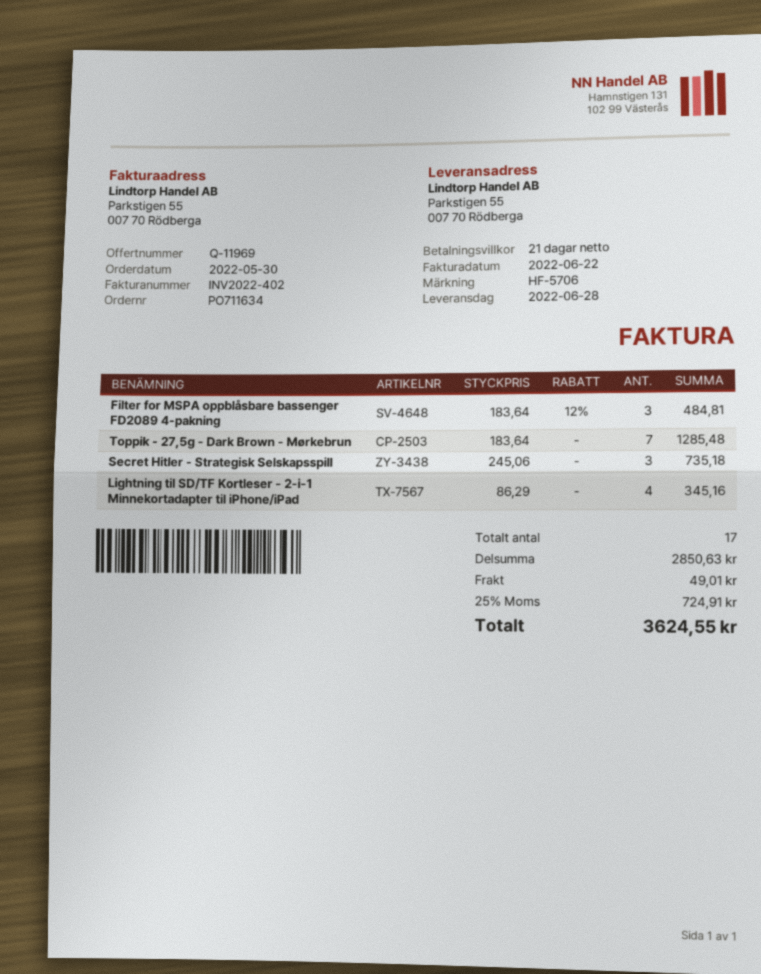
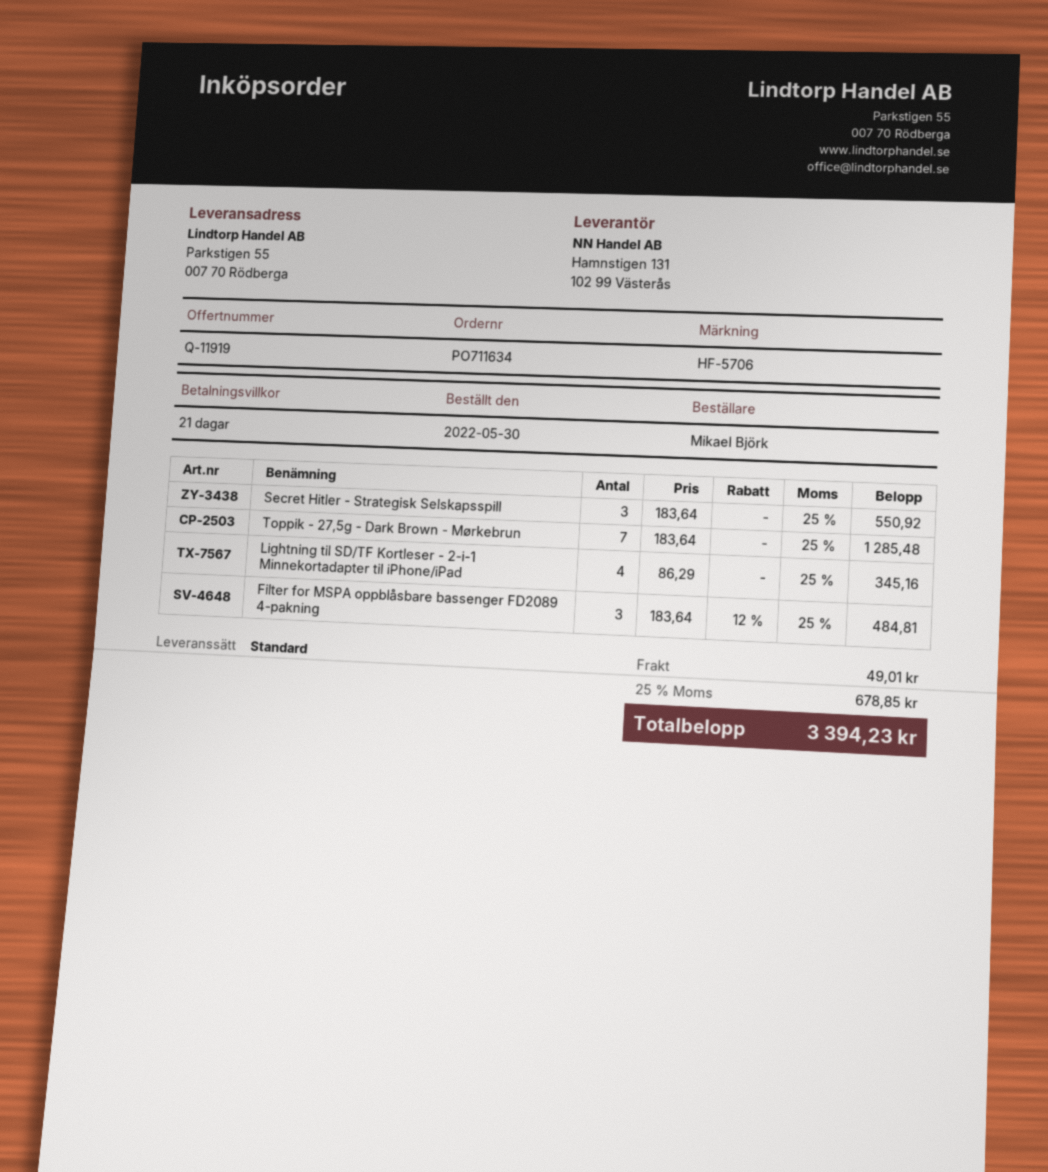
quote number: Q-11969 -> Q-11919
Secret Hitler - Strategisk Selskapsspill: 3 x 245.06 = 735.18 -> 3 x 183.64 = 550.92
tax: 25% = 724.91 -> 25% = 678.85
total: 3624.55 -> 3394.23

